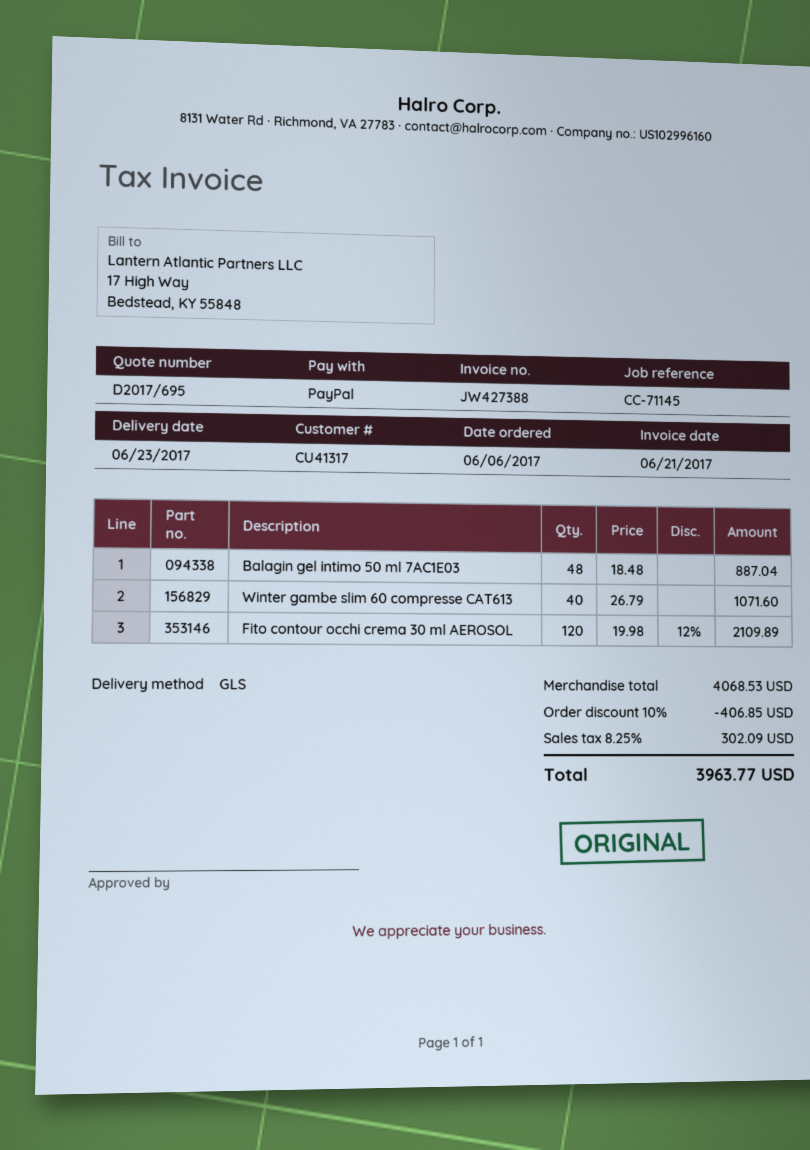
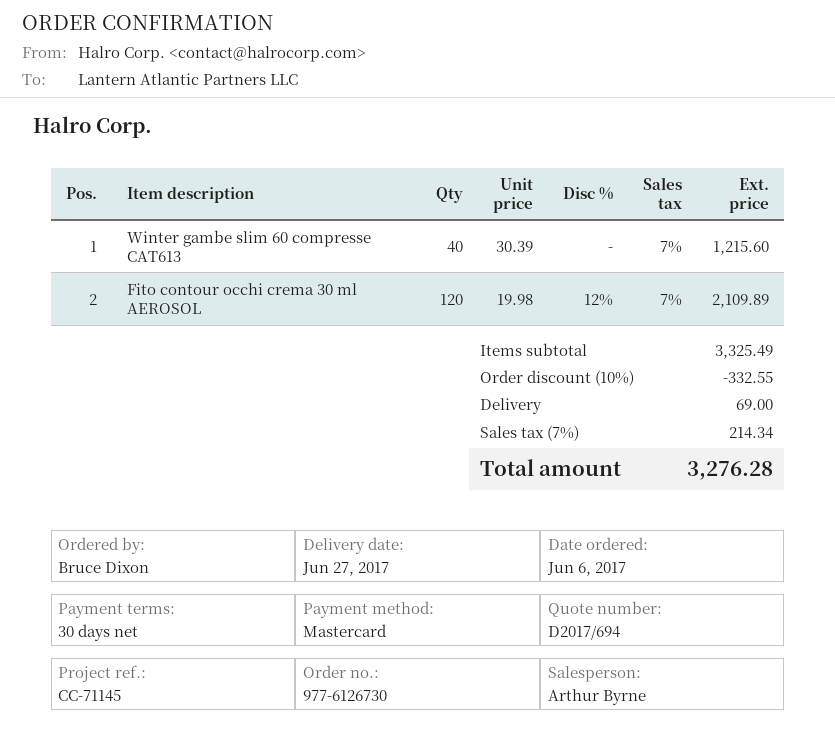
quote number: D2017/695 -> D2017/694
delivery date: 2017-06-23 -> 2017-06-27
payment method: PayPal -> Mastercard
Balagin gel intimo 50 ml 7AC1E03: 48 x 18.48 = 887.04 -> none
Winter gambe slim 60 compresse CAT613: 40 x 26.79 = 1071.60 -> 40 x 30.39 = 1215.60
subtotal: 4068.53 -> 3325.49
discount: 10% = 406.85 -> 10% = 332.55
shipping: none -> 69.00
tax: 8.25% = 302.09 -> 7% = 214.34
total: 3963.77 -> 3276.28

